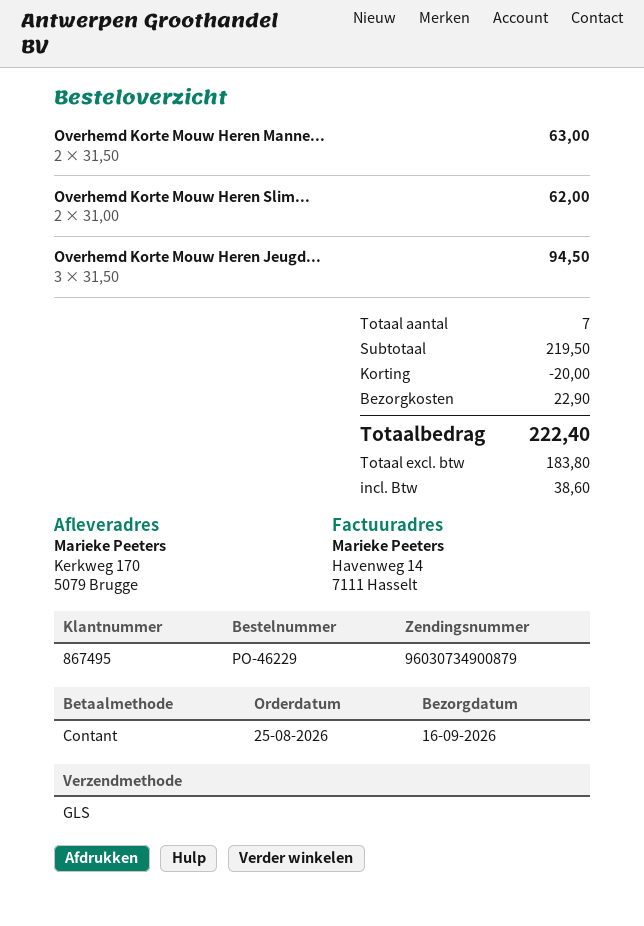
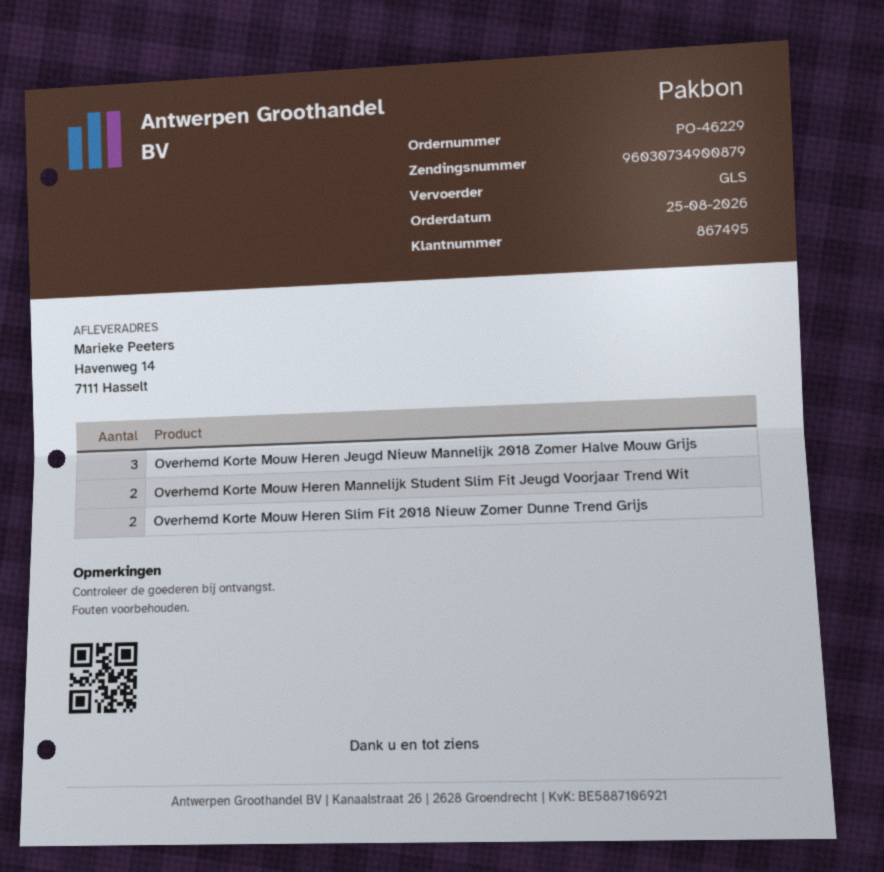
ship to: Kerkweg 170, 5079 Brugge -> Havenweg 14, 7111 Hasselt

